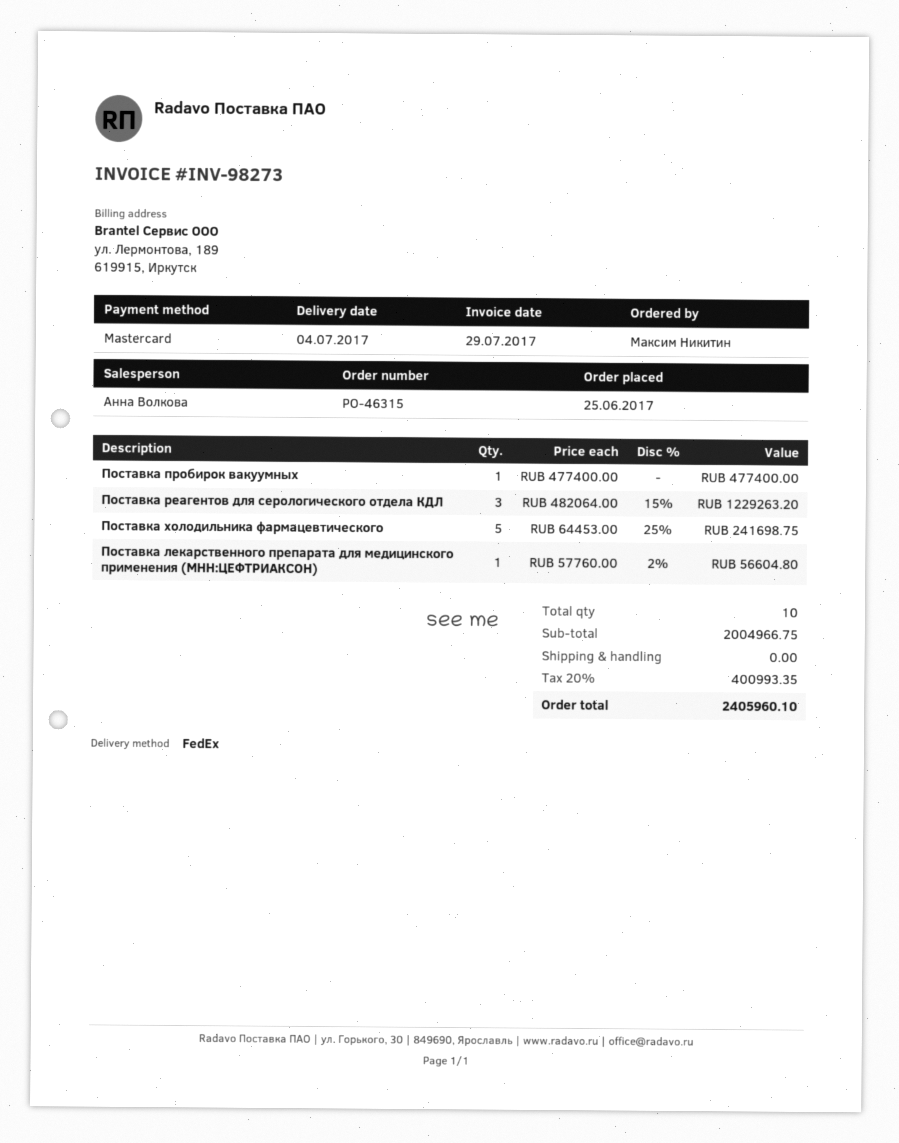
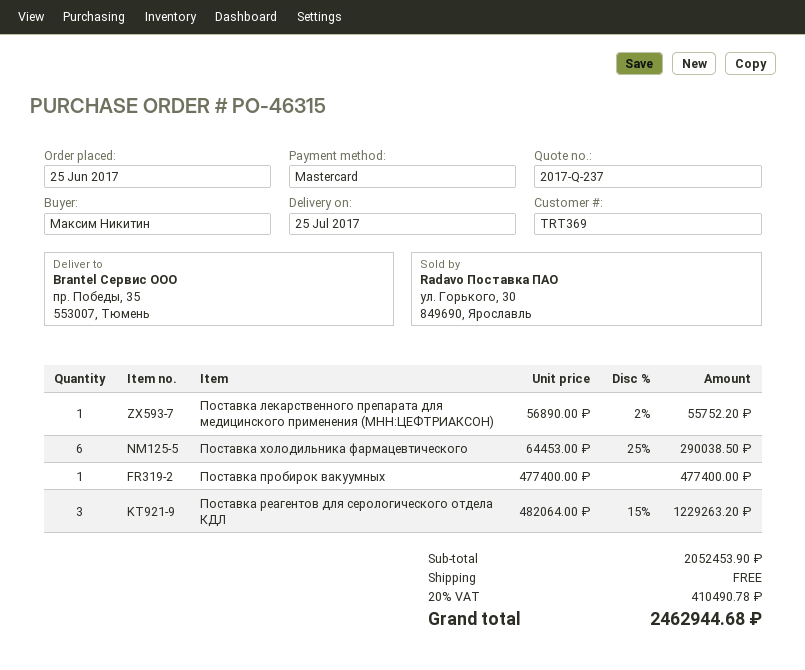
delivery date: 2017-07-04 -> 2017-07-25
Поставка холодильника фармацевтического: 5 x 64453.00 - 25% = 241698.75 -> 6 x 64453.00 - 25% = 290038.50
Поставка лекарственного препарата для медицинского применения (МНН:ЦЕФТРИАКСОН): 1 x 57760.00 - 2% = 56604.80 -> 1 x 56890.00 - 2% = 55752.20
subtotal: 2004966.75 -> 2052453.90
tax: 20% = 400993.35 -> 20% = 410490.78
total: 2405960.10 -> 2462944.68

